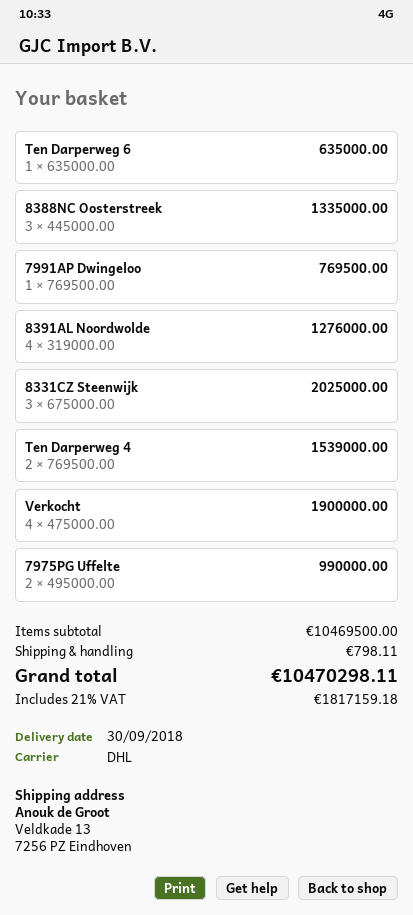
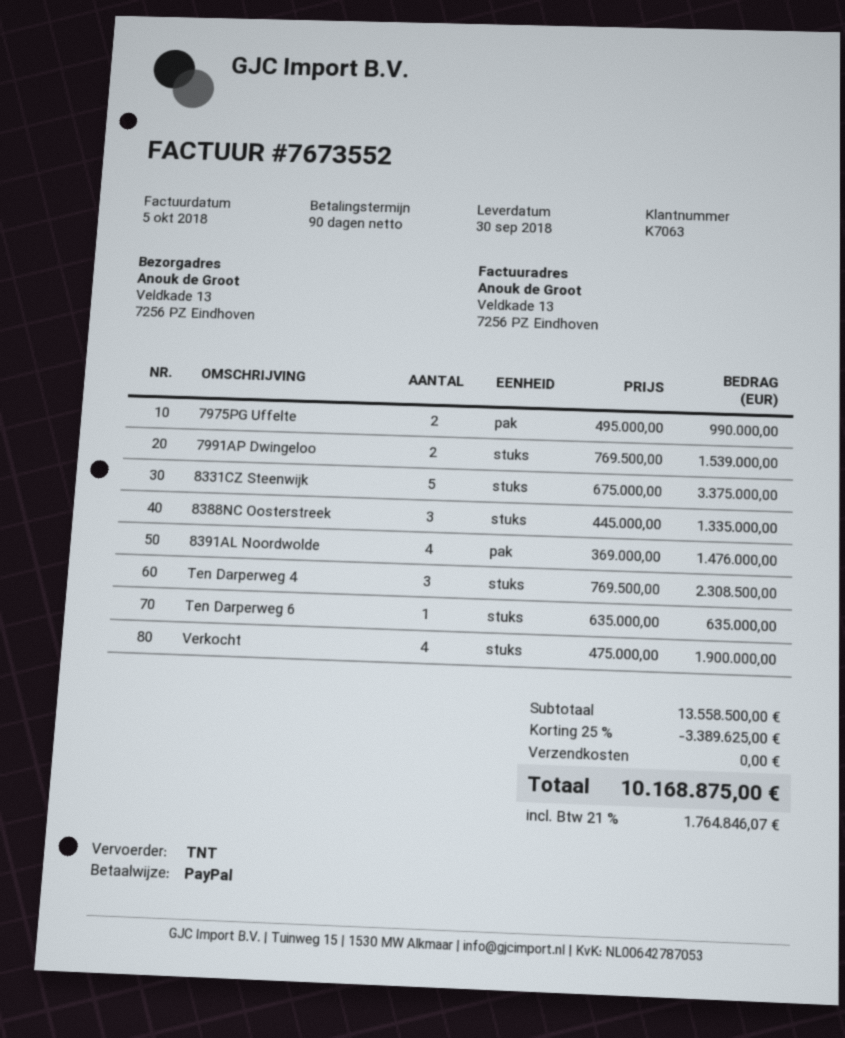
shipping method: DHL -> TNT
7991AP Dwingeloo: 1 x 769500.00 = 769500.00 -> 2 x 769500.00 = 1539000.00
8391AL Noordwolde: 4 x 319000.00 = 1276000.00 -> 4 x 369000.00 = 1476000.00
8331CZ Steenwijk: 3 x 675000.00 = 2025000.00 -> 5 x 675000.00 = 3375000.00
Ten Darperweg 4: 2 x 769500.00 = 1539000.00 -> 3 x 769500.00 = 2308500.00
subtotal: 10469500.00 -> 13558500.00
discount: none -> 25% = 3389625.00
shipping: 798.11 -> 0.00
tax: 21% = 1817159.18 -> 21% = 1764846.07
total: 10470298.11 -> 10168875.00

